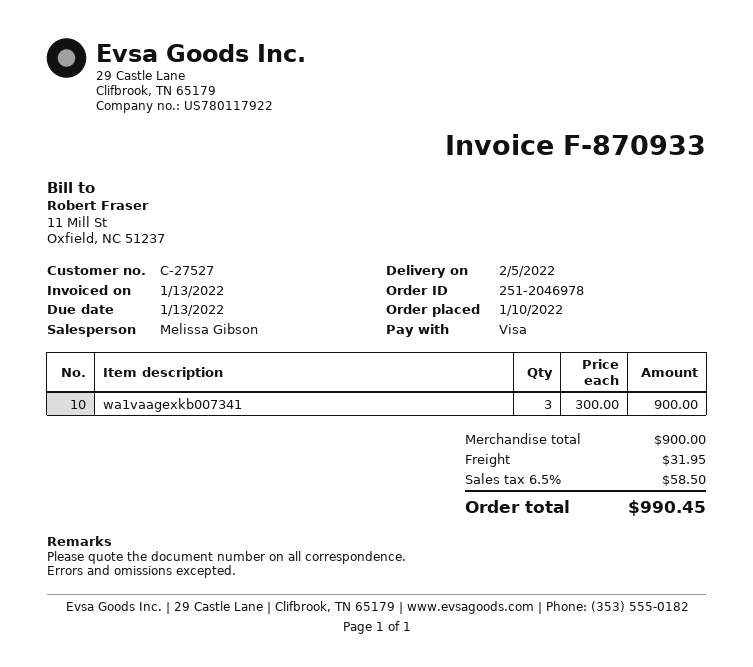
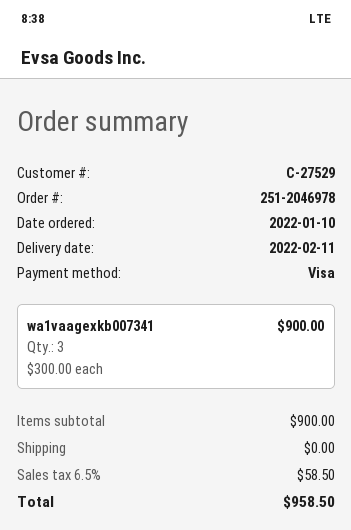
delivery date: 2022-02-05 -> 2022-02-11
customer number: C-27527 -> C-27529
shipping: 31.95 -> 0.00
total: 990.45 -> 958.50

